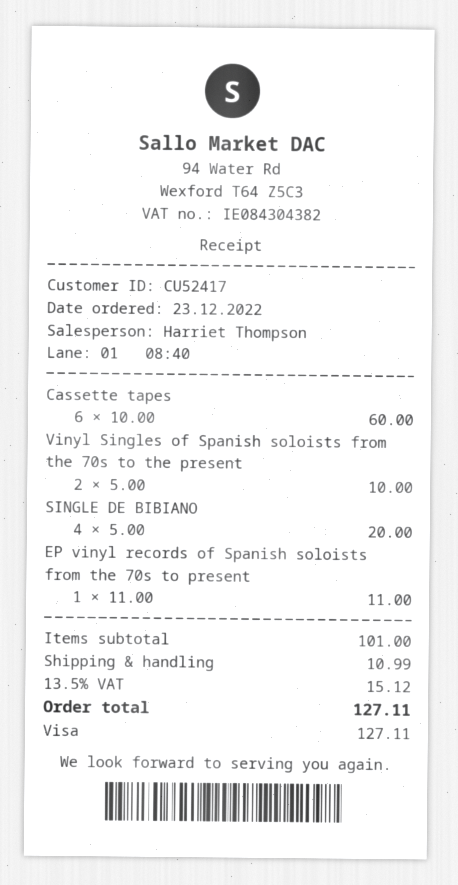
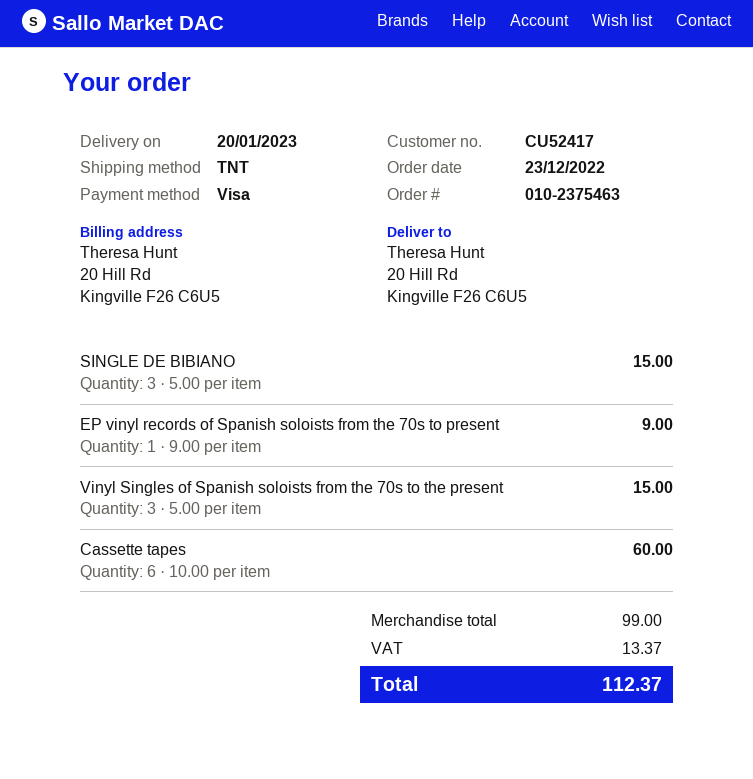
Vinyl Singles of Spanish soloists from the 70s to the present: 2 x 5.00 = 10.00 -> 3 x 5.00 = 15.00
SINGLE DE BIBIANO: 4 x 5.00 = 20.00 -> 3 x 5.00 = 15.00
EP vinyl records of Spanish soloists from the 70s to present: 1 x 11.00 = 11.00 -> 1 x 9.00 = 9.00
subtotal: 101.00 -> 99.00
shipping: 10.99 -> none
tax: 15.12 -> 13.37
total: 127.11 -> 112.37

